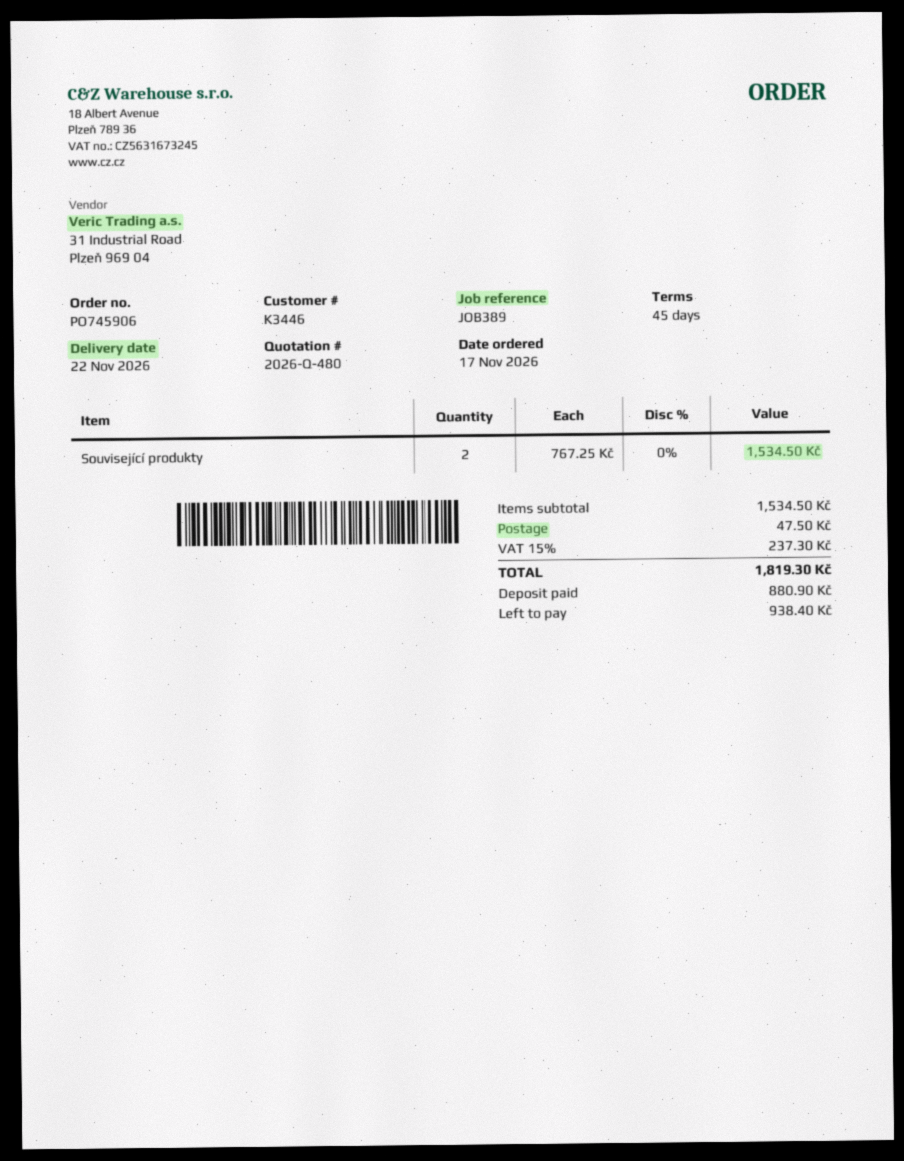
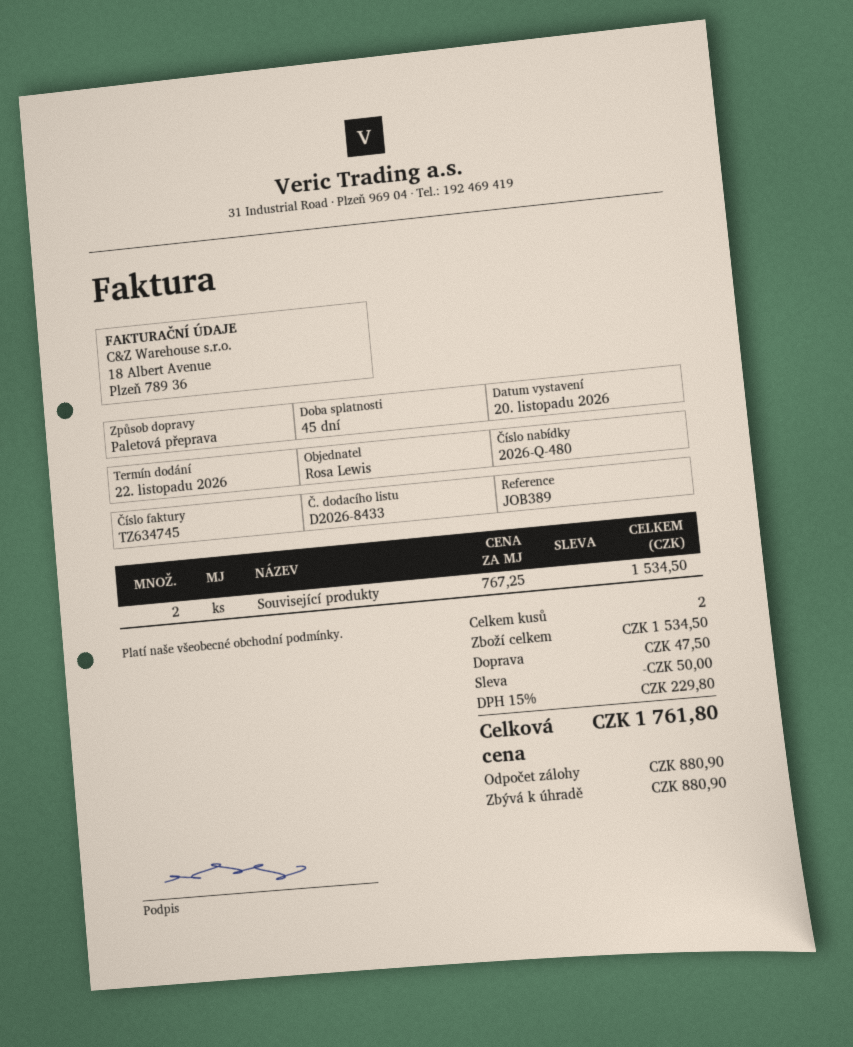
discount: none -> 50.00
tax: 15% = 237.30 -> 15% = 229.80
total: 1819.30 -> 1761.80
balance: 938.40 -> 880.90

